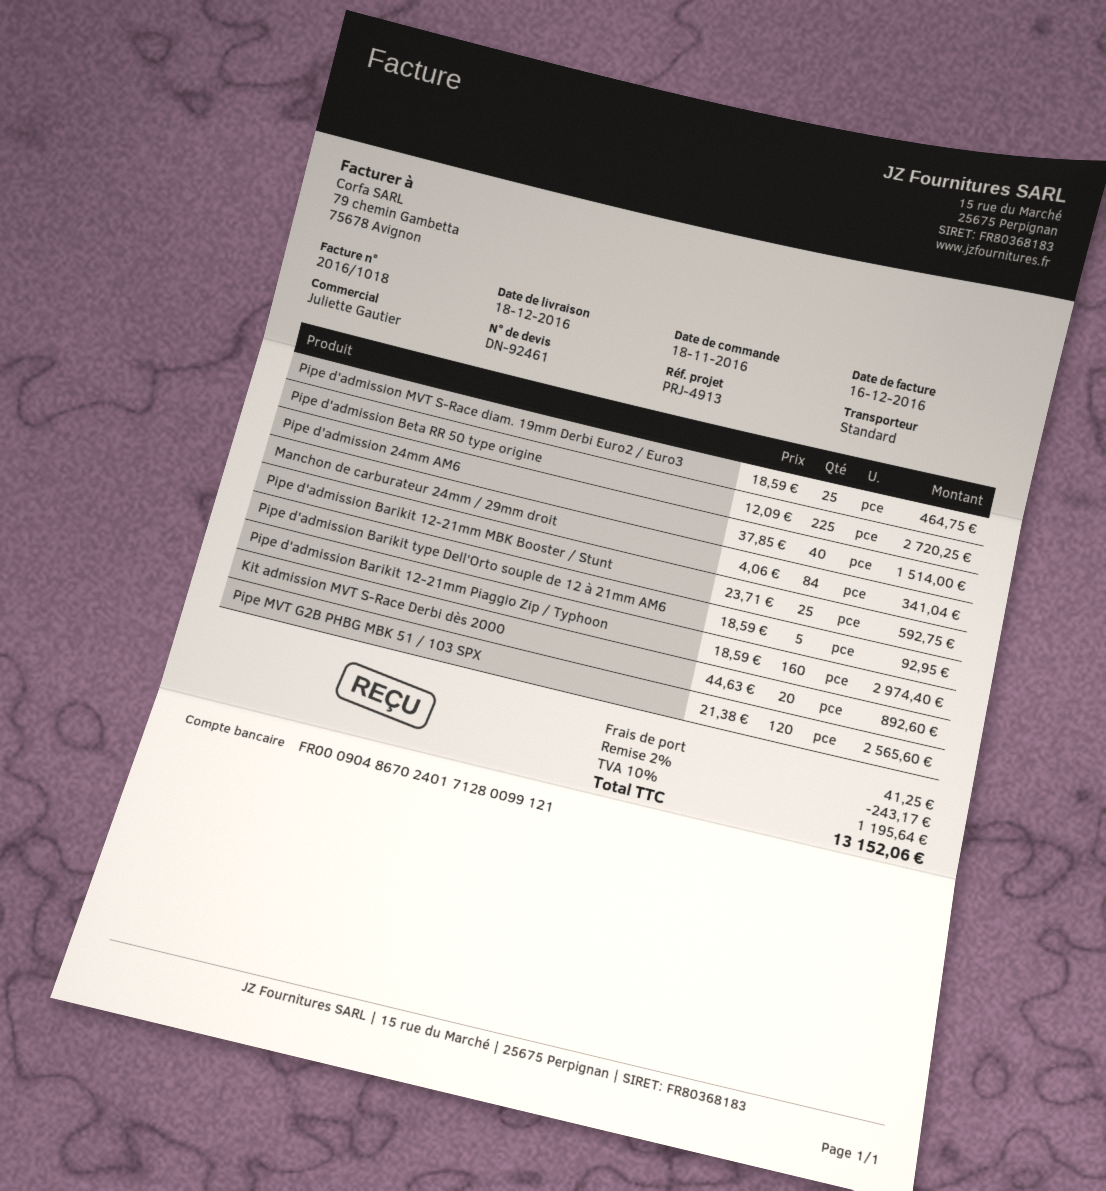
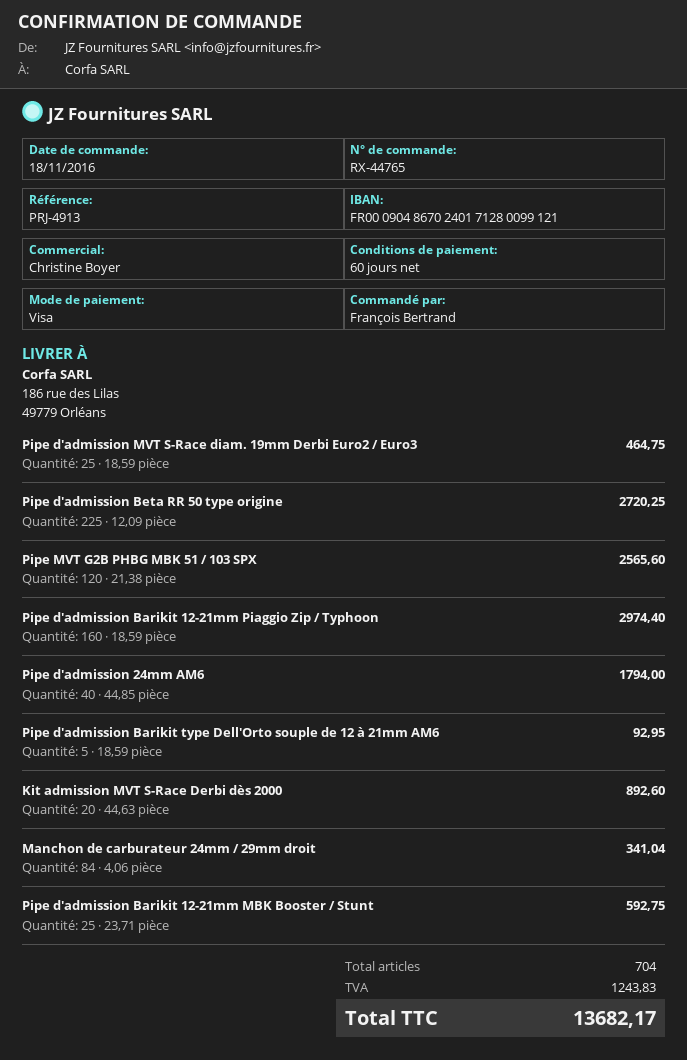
sales rep: Juliette Gautier -> Christine Boyer
Pipe d'admission 24mm AM6: 40 x 37.85 = 1514.00 -> 40 x 44.85 = 1794.00
discount: 2% = 243.17 -> none
shipping: 41.25 -> none
tax: 1195.64 -> 1243.83
total: 13152.06 -> 13682.17

